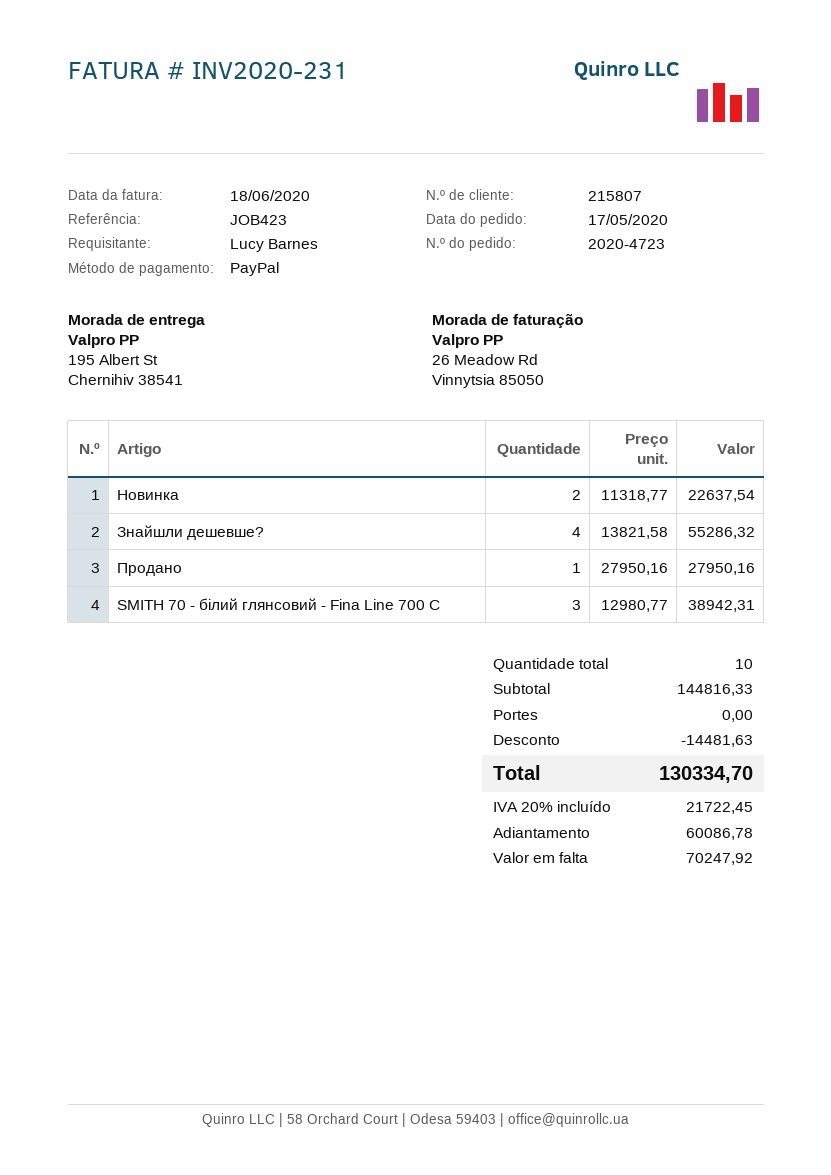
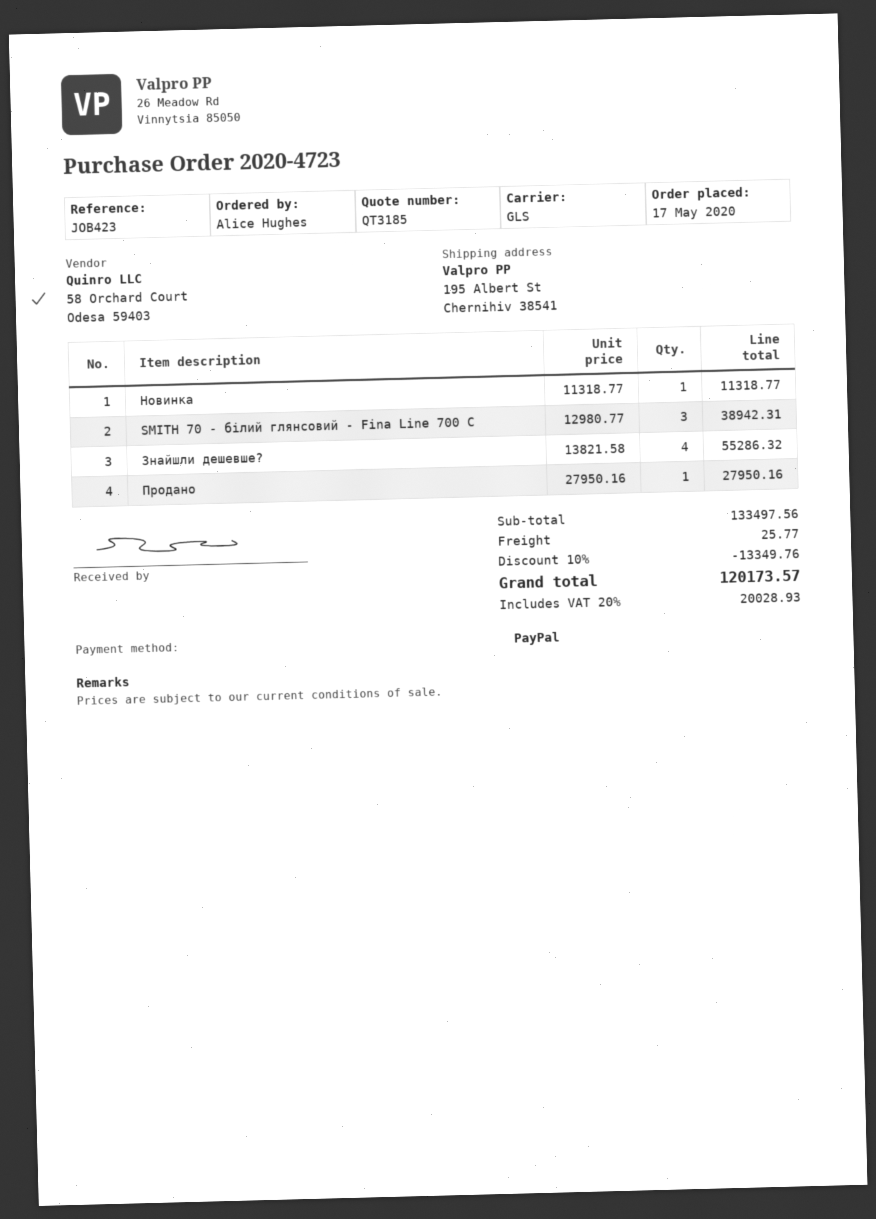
ordered by: Lucy Barnes -> Alice Hughes
Новинка: 2 x 11318.77 = 22637.54 -> 1 x 11318.77 = 11318.77
subtotal: 144816.33 -> 133497.56
discount: 14481.63 -> 13349.76
shipping: 0.00 -> 25.77
tax: 20% = 21722.45 -> 20% = 20028.93
total: 130334.70 -> 120173.57

